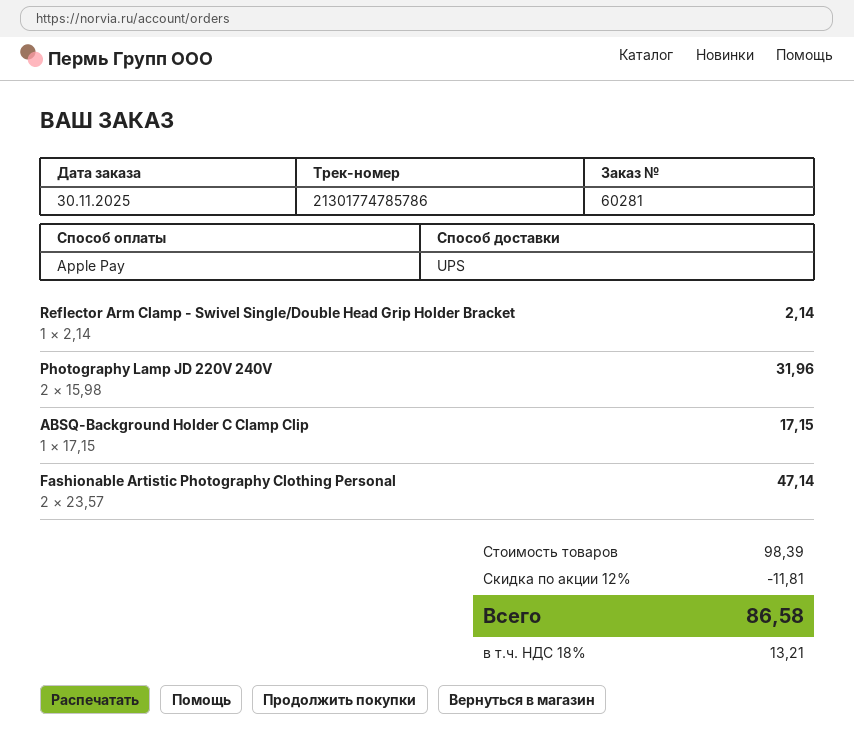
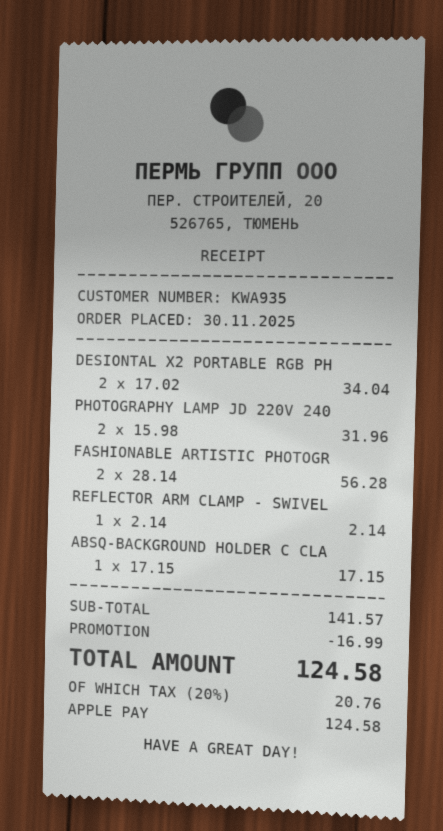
Fashionable Artistic Photography Clothing Personal: 2 x 23.57 = 47.14 -> 2 x 28.14 = 56.28
DESIONTAL X2 PORTABLE RGB PH: none -> 2 x 17.02 = 34.04
subtotal: 98.39 -> 141.57
discount: 11.81 -> 16.99
tax: 18% = 13.21 -> 20% = 20.76
total: 86.58 -> 124.58

